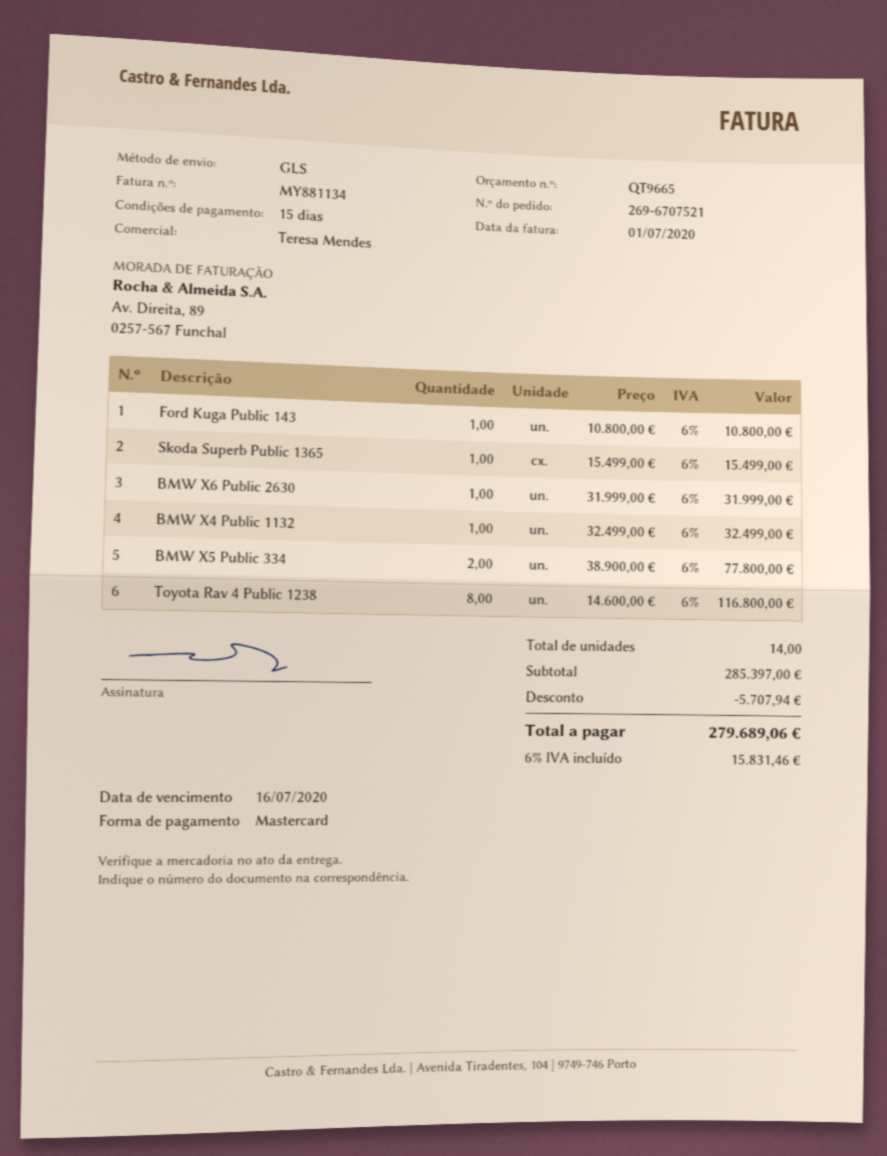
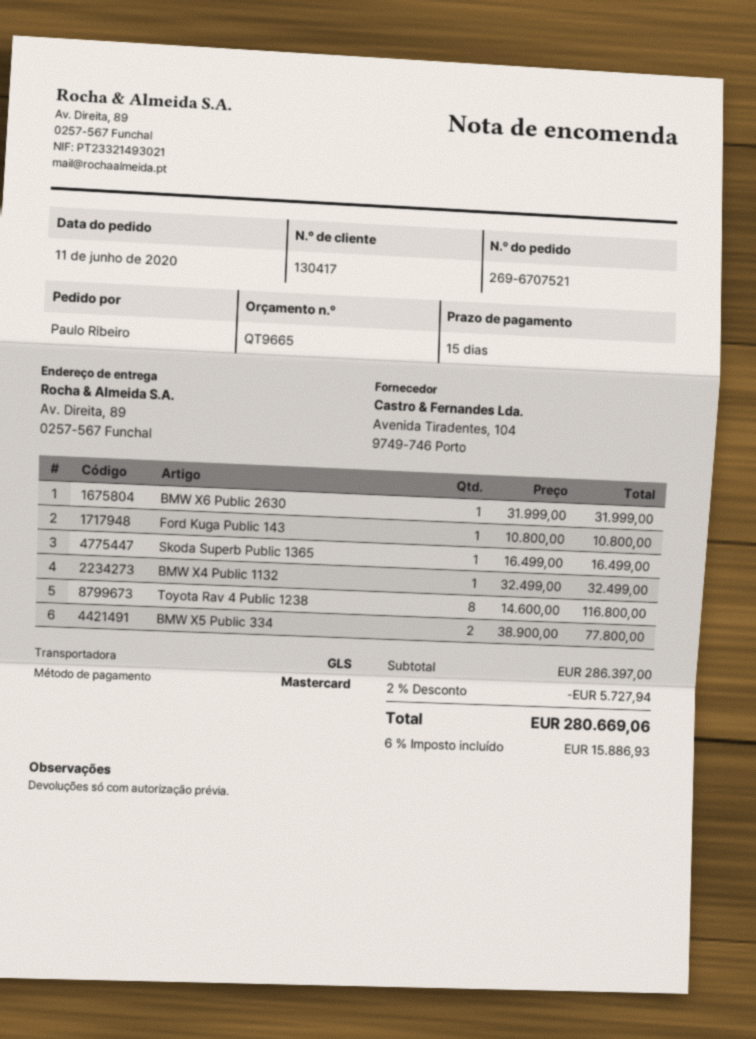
Skoda Superb Public 1365: 1 x 15499.00 = 15499.00 -> 1 x 16499.00 = 16499.00
subtotal: 285397.00 -> 286397.00
discount: 5707.94 -> 5727.94
tax: 6% = 15831.46 -> 6% = 15886.93
total: 279689.06 -> 280669.06

